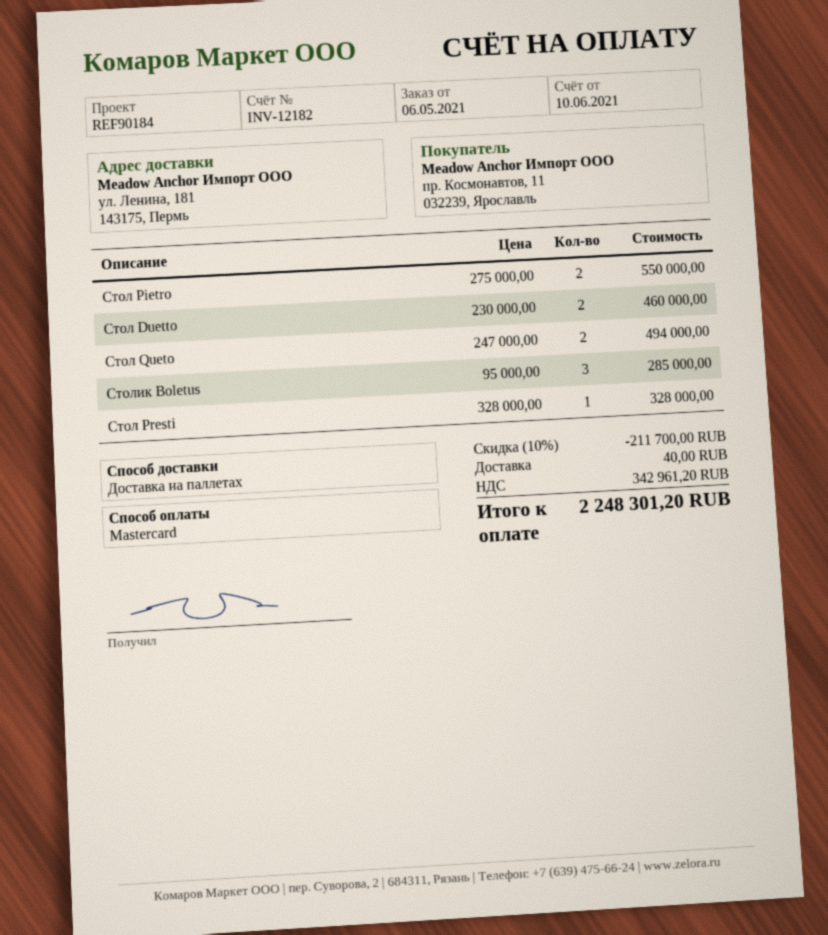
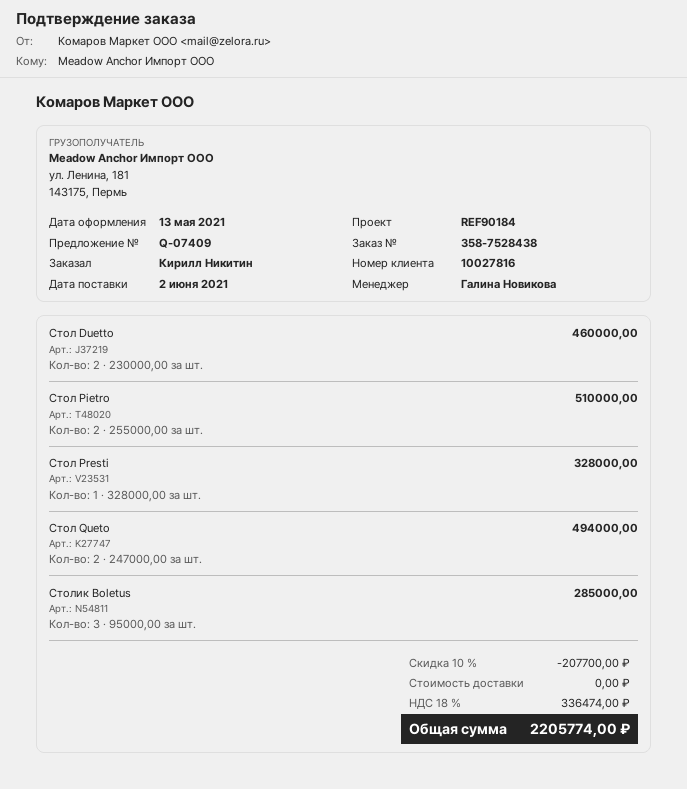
order date: 2021-05-06 -> 2021-05-13
Стол Pietro: 2 x 275000.00 = 550000.00 -> 2 x 255000.00 = 510000.00
discount: 10% = 211700.00 -> 10% = 207700.00
shipping: 40.00 -> 0.00
tax: 342961.20 -> 336474.00
total: 2248301.20 -> 2205774.00

